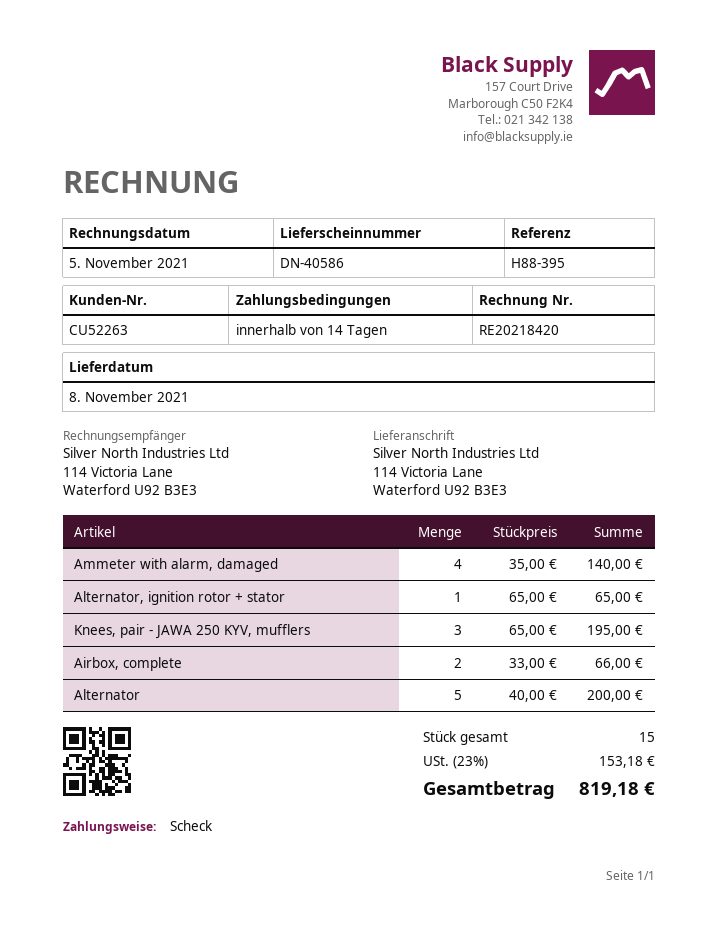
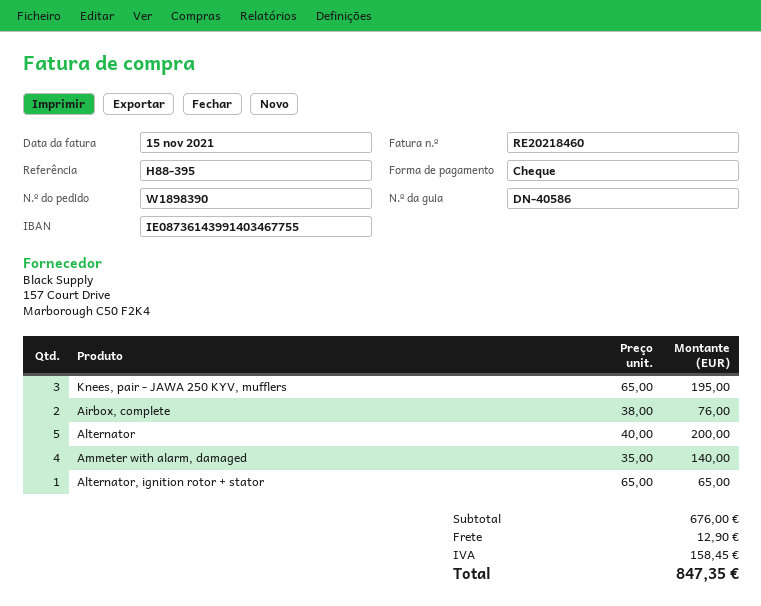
invoice number: RE20218420 -> RE20218460
invoice date: 2021-11-05 -> 2021-11-15
Airbox, complete: 2 x 33.00 = 66.00 -> 2 x 38.00 = 76.00
shipping: none -> 12.90
tax: 153.18 -> 158.45
total: 819.18 -> 847.35

